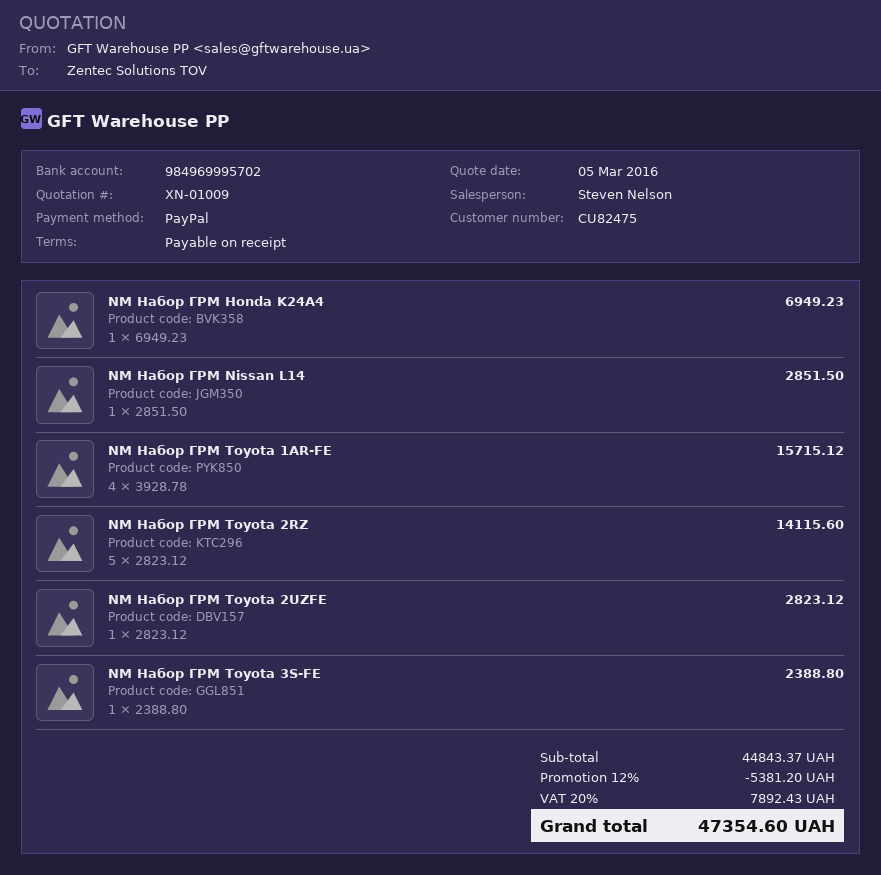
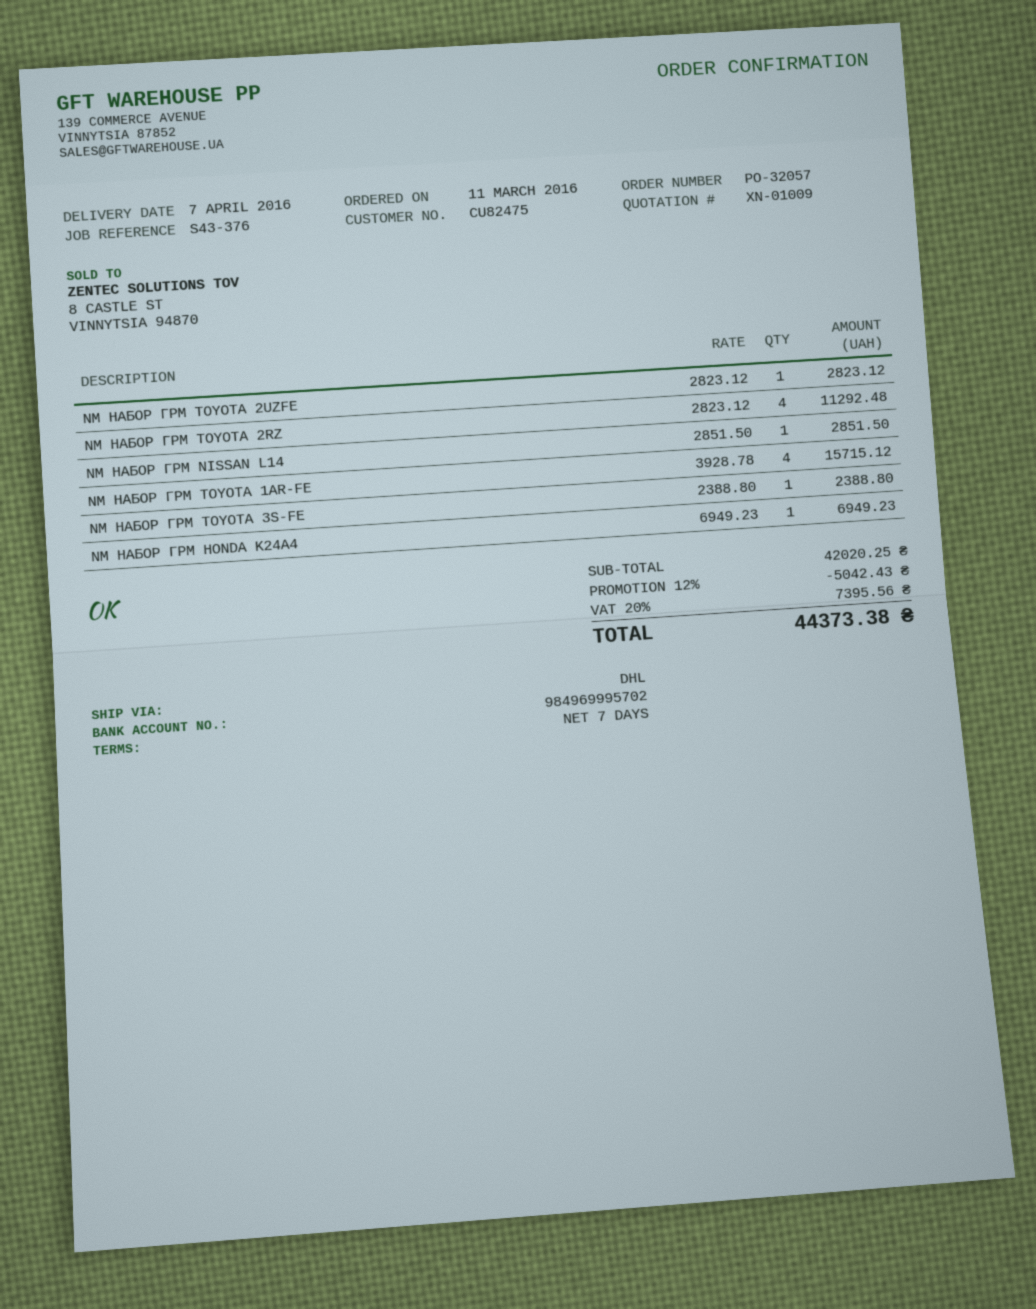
payment terms: on receipt -> 7 days
NM Набор ГРМ Toyota 2RZ: 5 x 2823.12 = 14115.60 -> 4 x 2823.12 = 11292.48
subtotal: 44843.37 -> 42020.25
discount: 12% = 5381.20 -> 12% = 5042.43
tax: 20% = 7892.43 -> 20% = 7395.56
total: 47354.60 -> 44373.38

